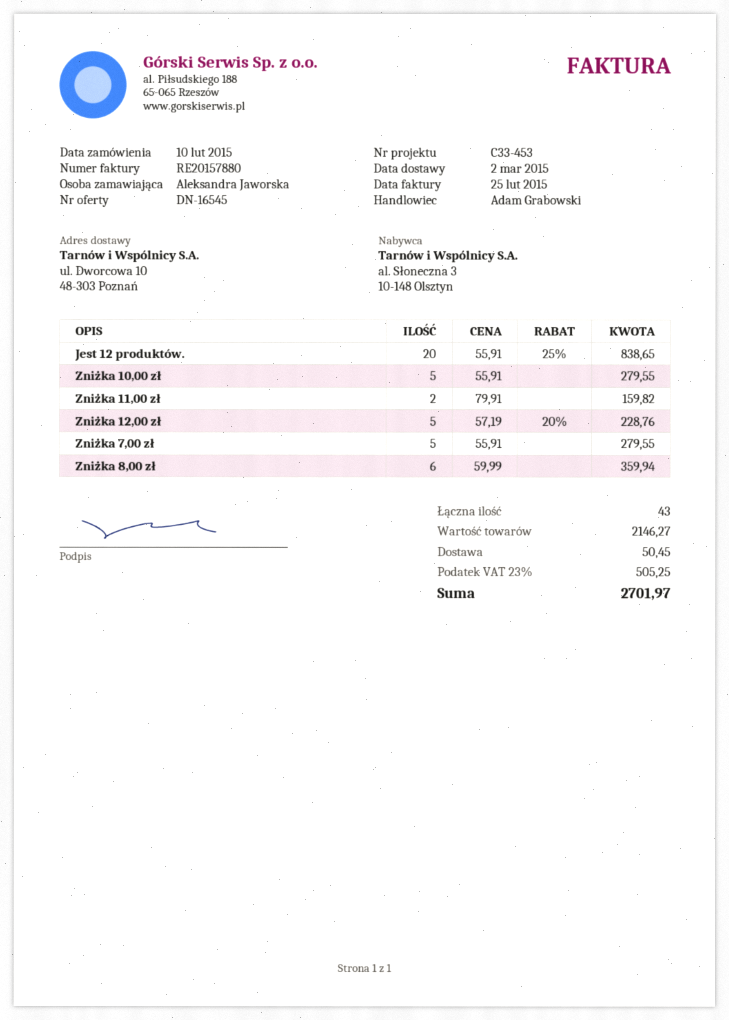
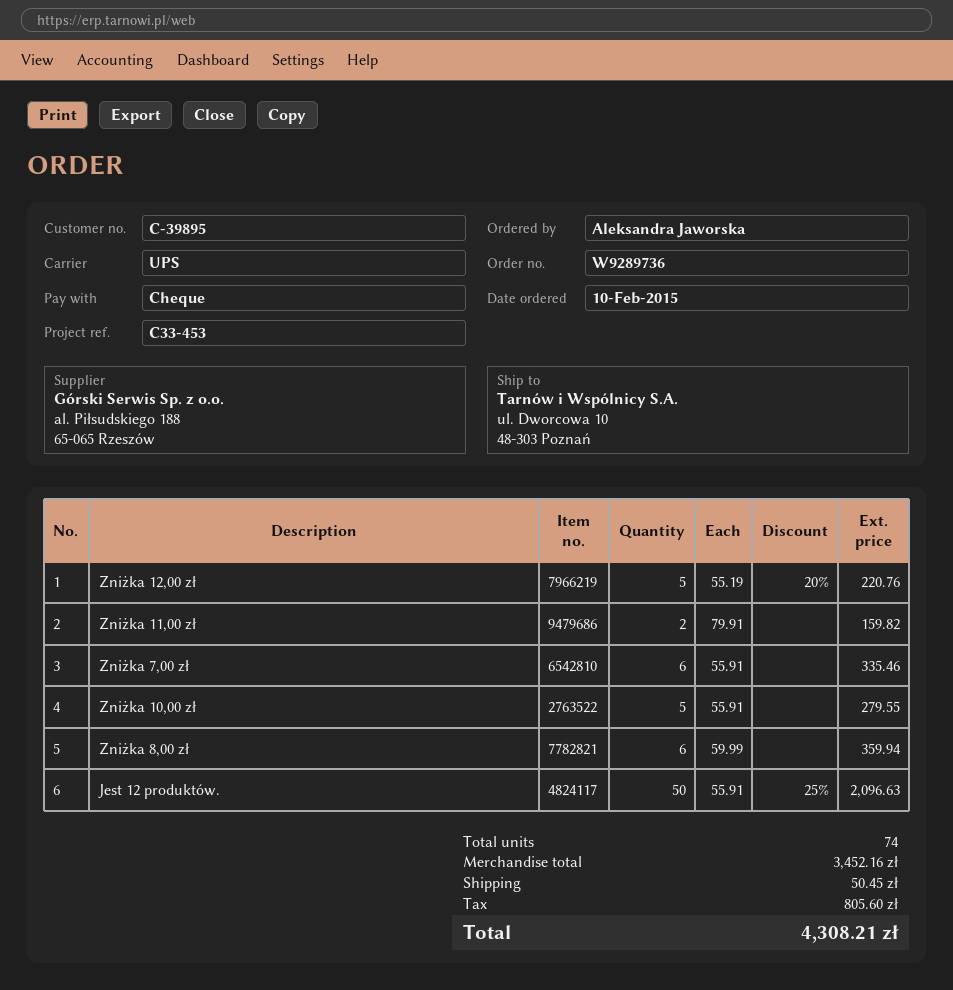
Jest 12 produktów.: 20 x 55.91 - 25% = 838.65 -> 50 x 55.91 - 25% = 2096.63
Zniżka 12,00 zł: 5 x 57.19 - 20% = 228.76 -> 5 x 55.19 - 20% = 220.76
Zniżka 7,00 zł: 5 x 55.91 = 279.55 -> 6 x 55.91 = 335.46
total quantity: 43 -> 74
subtotal: 2146.27 -> 3452.16
tax: 505.25 -> 805.60
total: 2701.97 -> 4308.21

